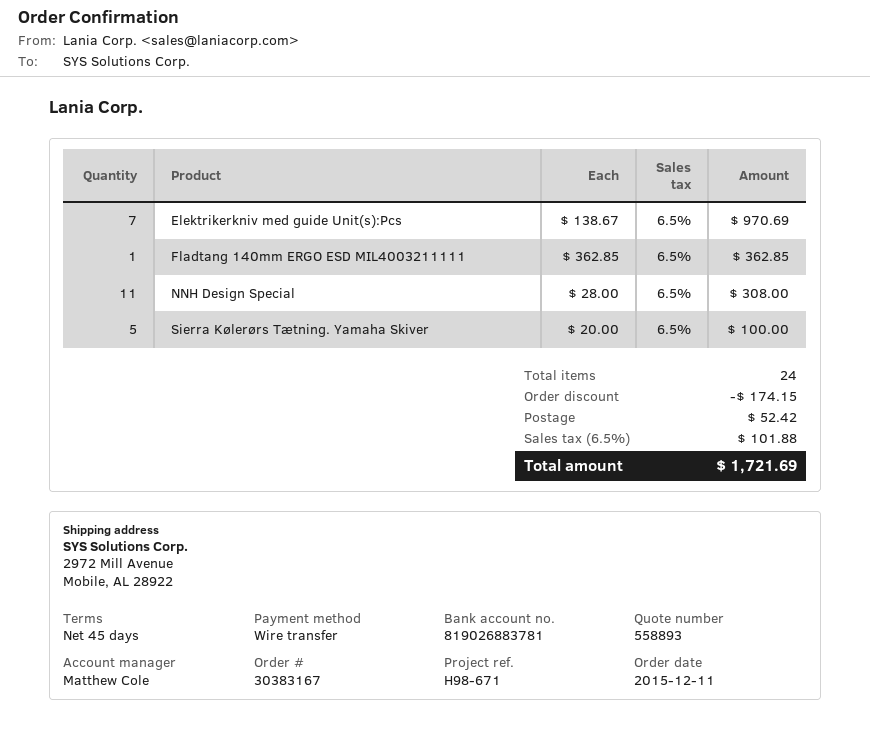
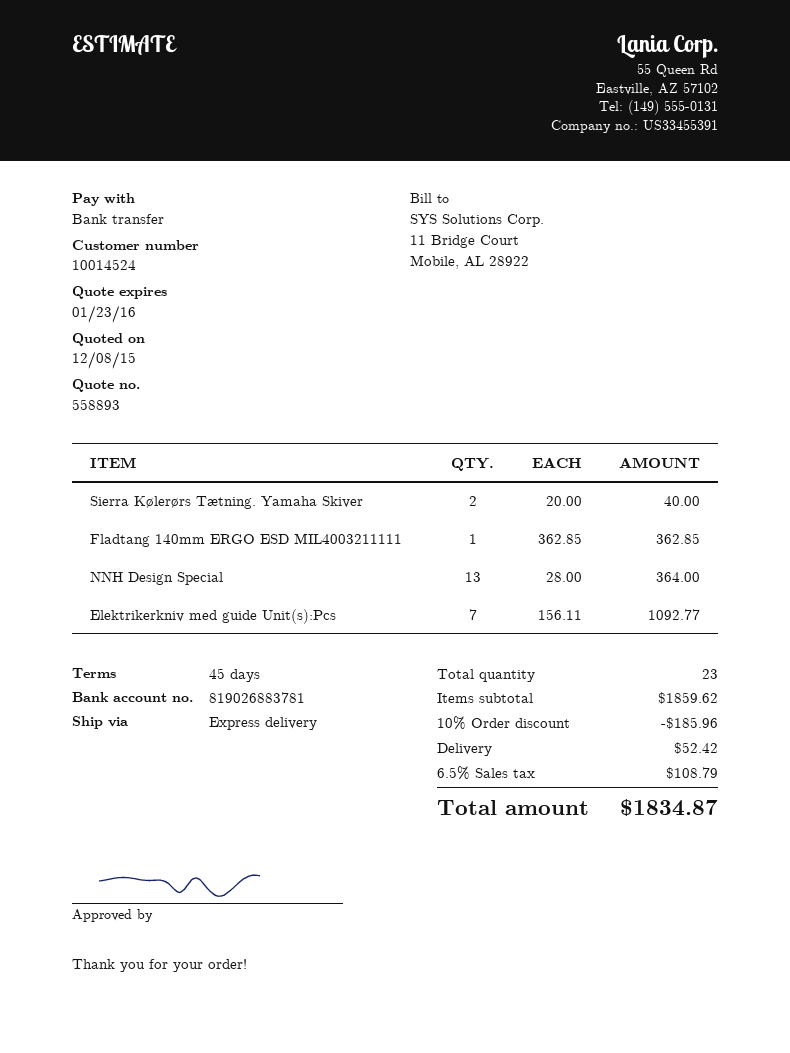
Elektrikerkniv med guide Unit(s):Pcs: 7 x 138.67 = 970.69 -> 7 x 156.11 = 1092.77
NNH Design Special: 11 x 28.00 = 308.00 -> 13 x 28.00 = 364.00
Sierra Kølerørs Tætning. Yamaha Skiver: 5 x 20.00 = 100.00 -> 2 x 20.00 = 40.00
total quantity: 24 -> 23
discount: 174.15 -> 185.96
tax: 6.5% = 101.88 -> 6.5% = 108.79
total: 1721.69 -> 1834.87

